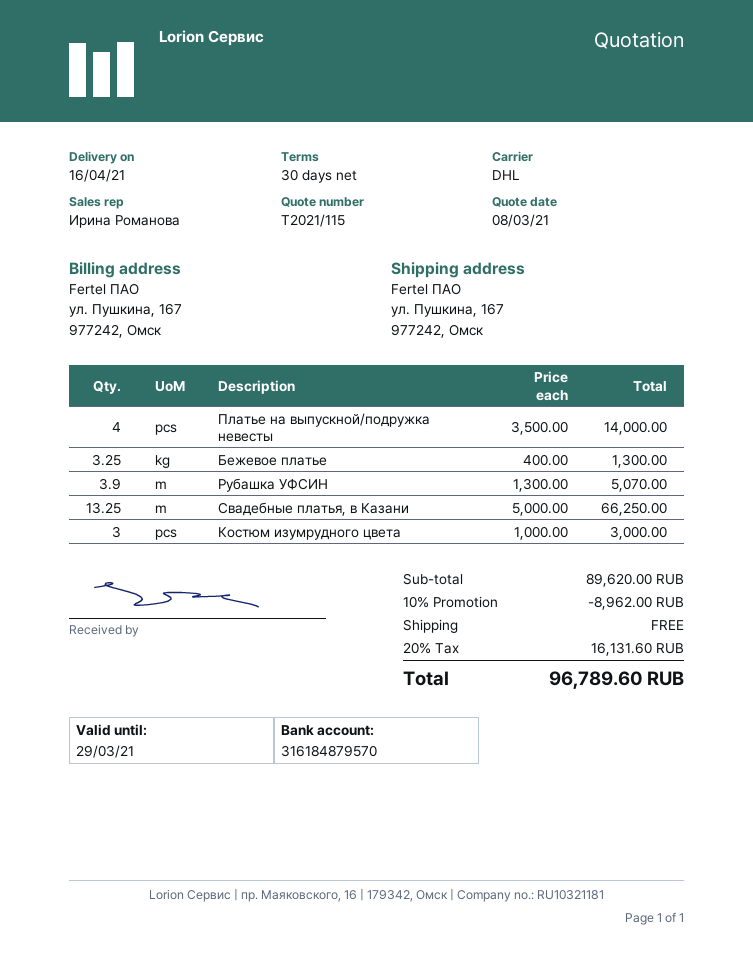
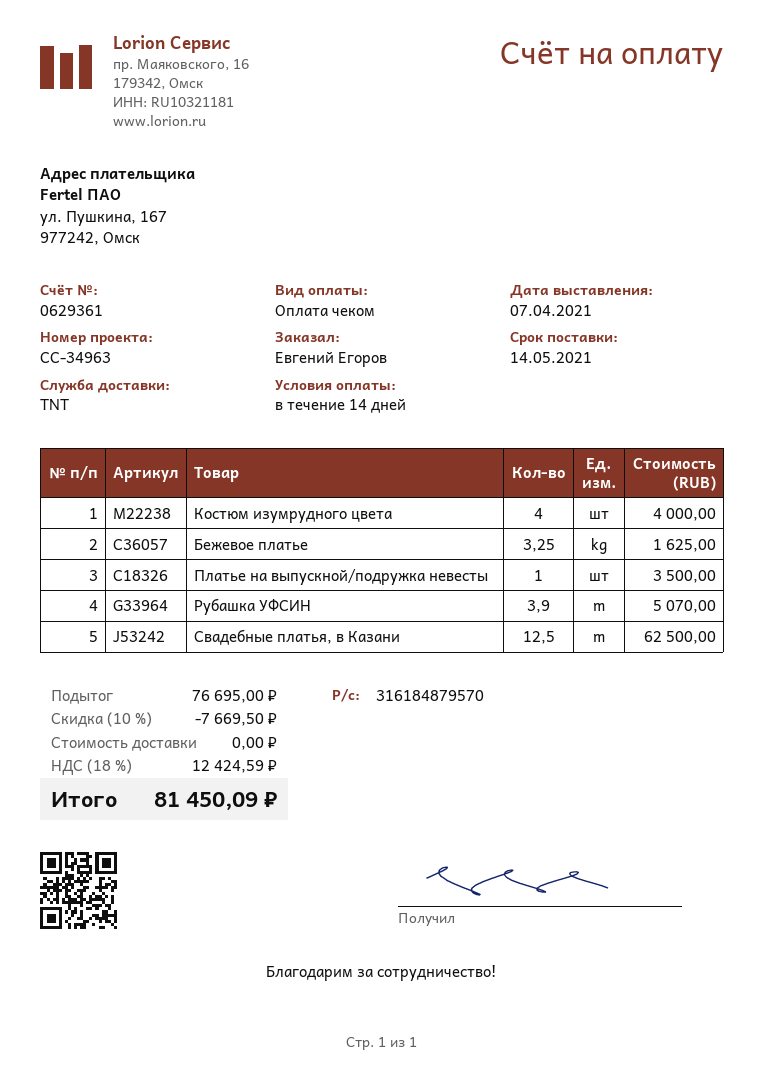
delivery date: 2021-04-16 -> 2021-05-14
payment terms: 30 days -> 14 days
shipping method: DHL -> TNT
Платье на выпускной/подружка невесты: 4 for 14000.00 -> 1 for 3500.00
Бежевое платье: 3.25 for 1300.00 -> 3.25 for 1625.00
Свадебные платья, в Казани: 13.25 for 66250.00 -> 12.5 for 62500.00
Костюм изумрудного цвета: 3 for 3000.00 -> 4 for 4000.00
subtotal: 89620.00 -> 76695.00
discount: 10% = 8962.00 -> 10% = 7669.50
tax: 20% = 16131.60 -> 18% = 12424.59
total: 96789.60 -> 81450.09

